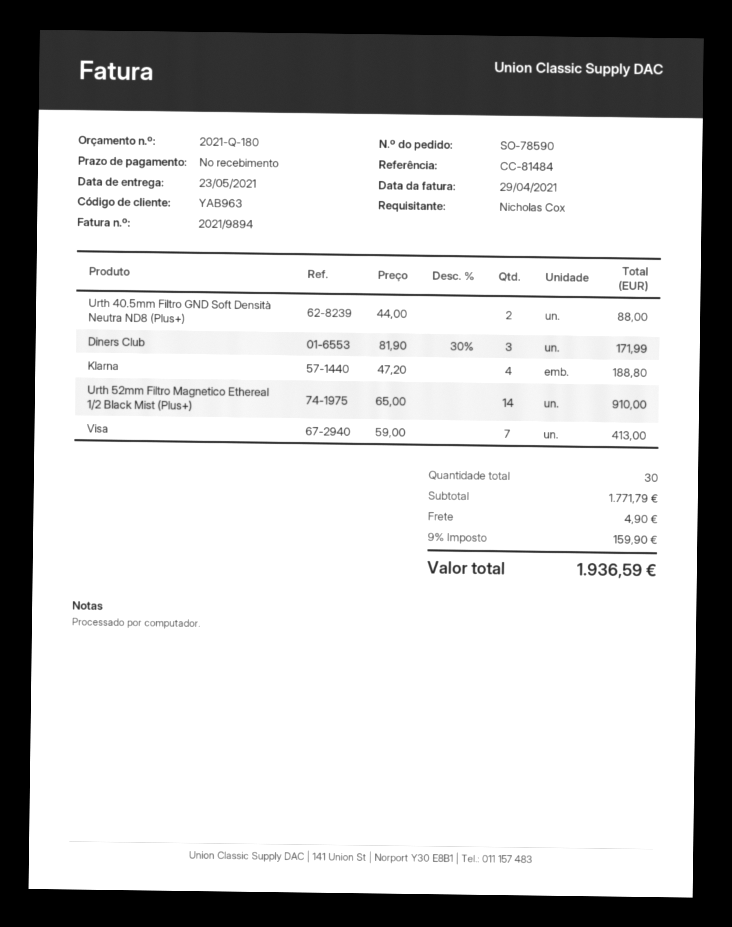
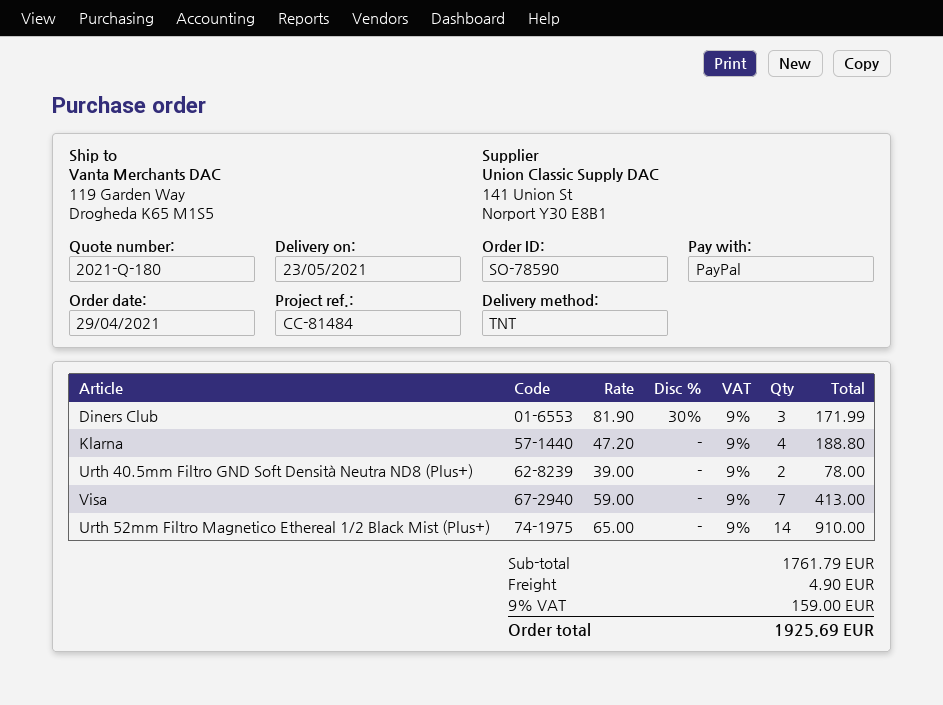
Urth 40.5mm Filtro GND Soft Densità Neutra ND8 (Plus+): 2 x 44.00 = 88.00 -> 2 x 39.00 = 78.00
subtotal: 1771.79 -> 1761.79
tax: 9% = 159.90 -> 9% = 159.00
total: 1936.59 -> 1925.69

